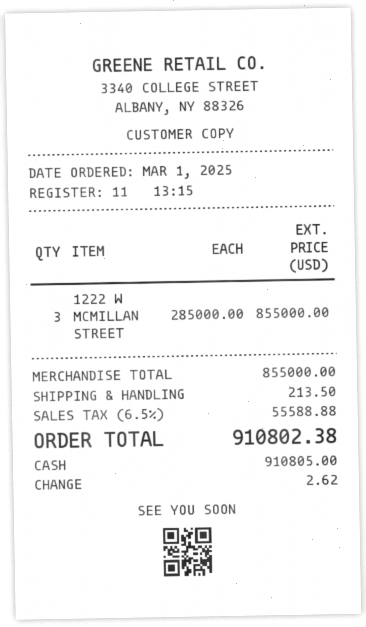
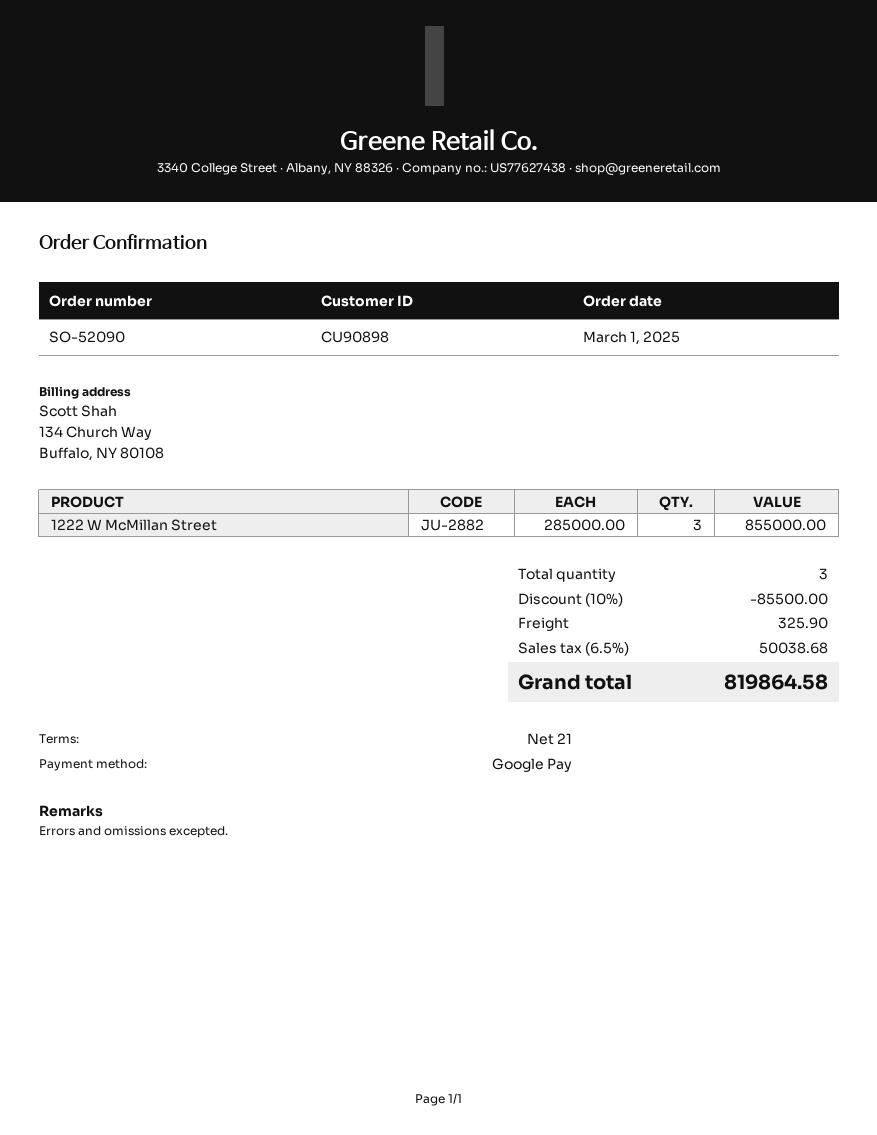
payment method: cash -> Google Pay
discount: none -> 10% = 85500.00
shipping: 213.50 -> 325.90
tax: 6.5% = 55588.88 -> 6.5% = 50038.68
total: 910802.38 -> 819864.58

